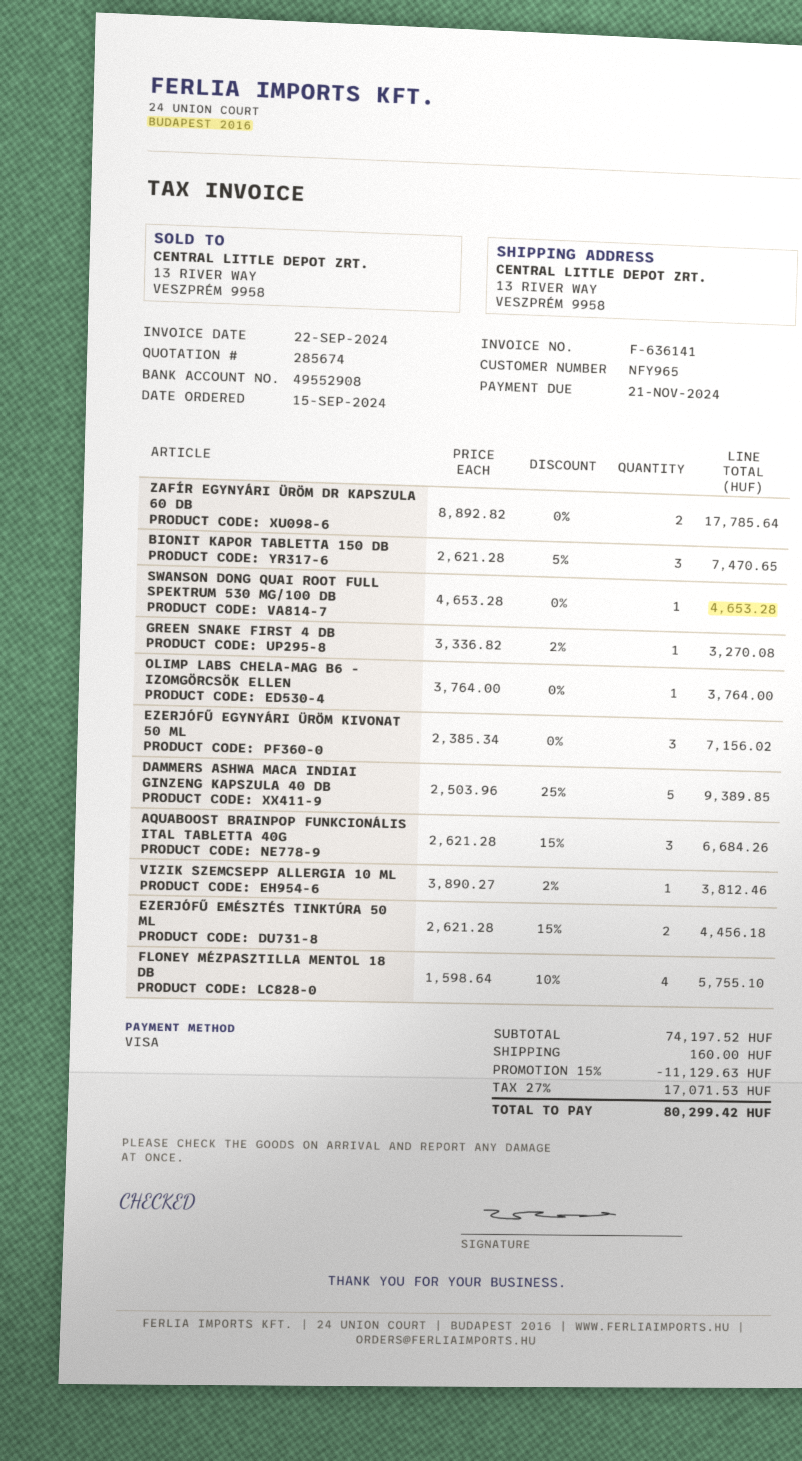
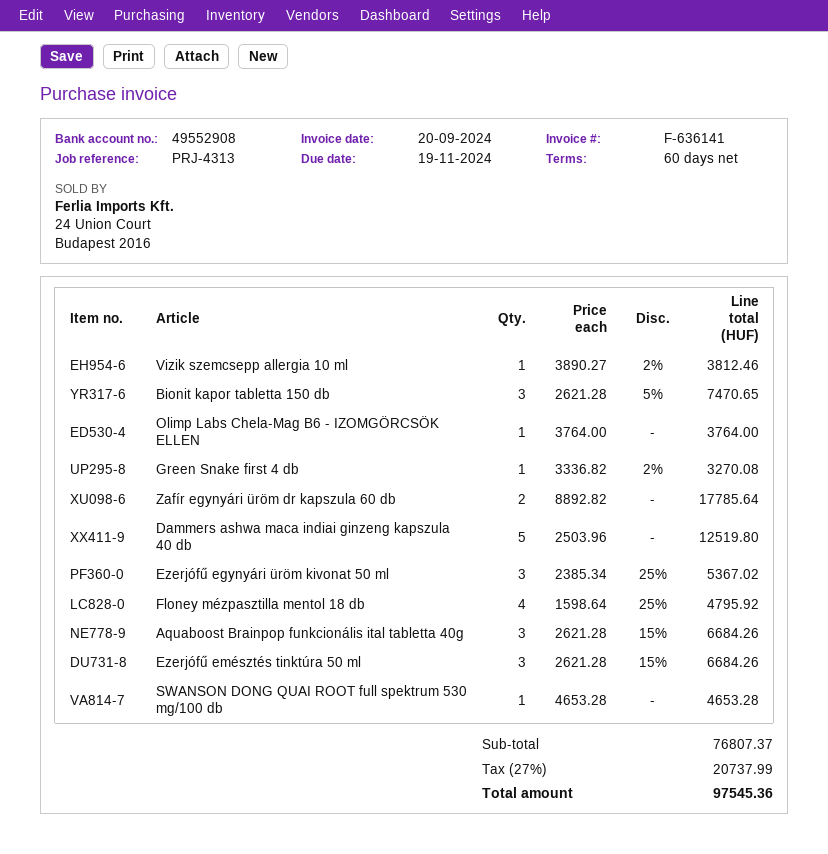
invoice date: 2024-09-22 -> 2024-09-20
due date: 2024-11-21 -> 2024-11-19
EZERJÓFŰ EGYNYÁRI ÜRÖM KIVONAT 50 ML: 3 x 2385.34 = 7156.02 -> 3 x 2385.34 - 25% = 5367.02
DAMMERS ASHWA MACA INDIAI GINZENG KAPSZULA 40 DB: 5 x 2503.96 - 25% = 9389.85 -> 5 x 2503.96 = 12519.80
EZERJÓFŰ EMÉSZTÉS TINKTÚRA 50 ML: 2 x 2621.28 - 15% = 4456.18 -> 3 x 2621.28 - 15% = 6684.26
FLONEY MÉZPASZTILLA MENTOL 18 DB: 4 x 1598.64 - 10% = 5755.10 -> 4 x 1598.64 - 25% = 4795.92
subtotal: 74197.52 -> 76807.37
discount: 15% = 11129.63 -> none
shipping: 160.00 -> none
tax: 27% = 17071.53 -> 27% = 20737.99
total: 80299.42 -> 97545.36

